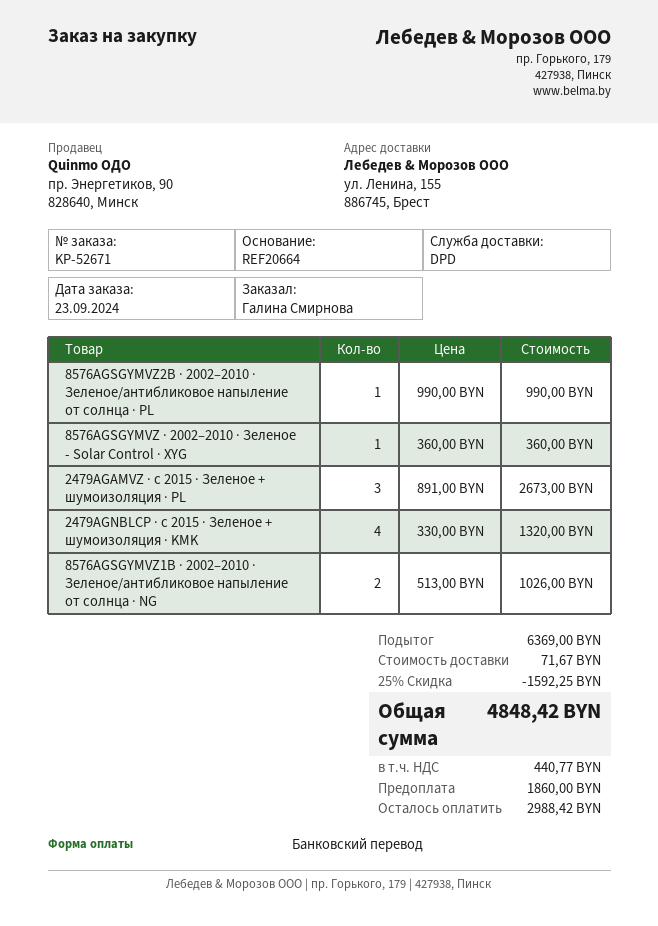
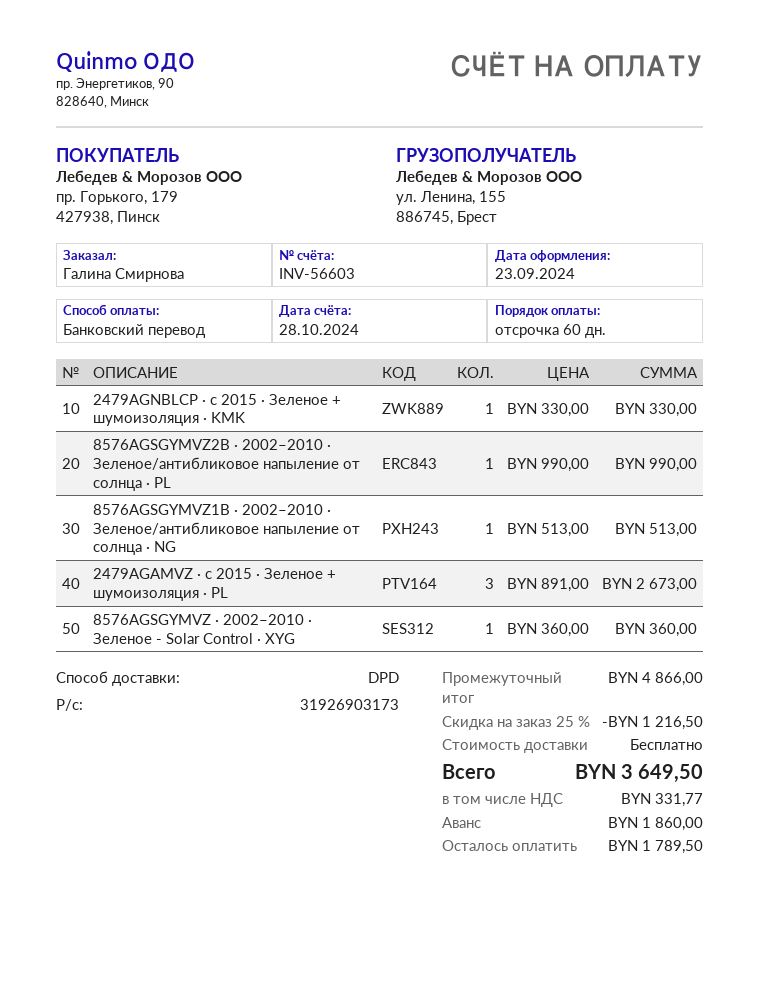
2479AGNBLCP · с 2015 · Зеленое + шумоизоляция · KMK: 4 x 330.00 = 1320.00 -> 1 x 330.00 = 330.00
8576AGSGYMVZ1B · 2002–2010 · Зеленое/антибликовое напыление от солнца · NG: 2 x 513.00 = 1026.00 -> 1 x 513.00 = 513.00
subtotal: 6369.00 -> 4866.00
discount: 25% = 1592.25 -> 25% = 1216.50
shipping: 71.67 -> 0.00
tax: 440.77 -> 331.77
total: 4848.42 -> 3649.50
balance: 2988.42 -> 1789.50

